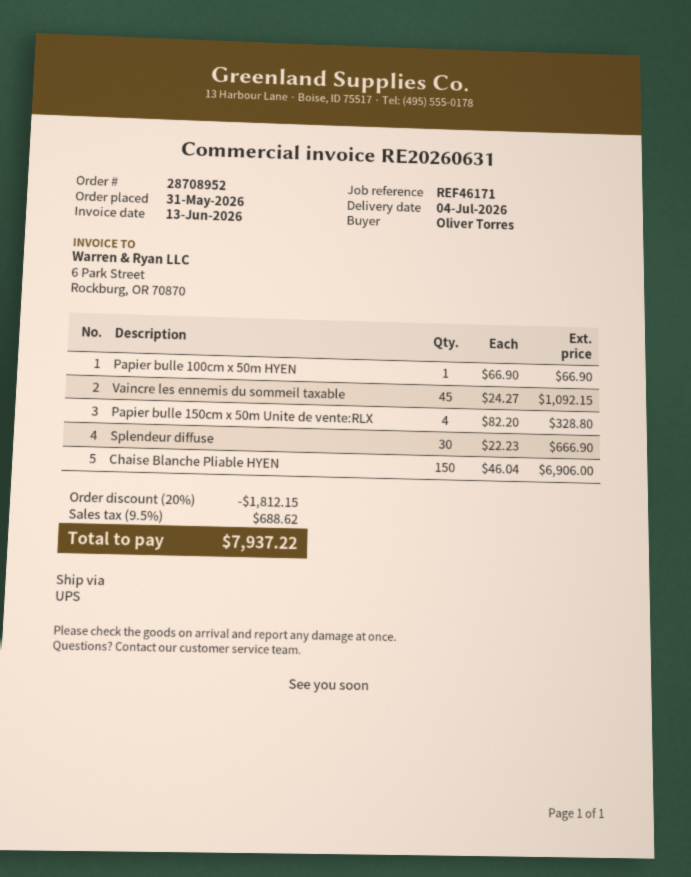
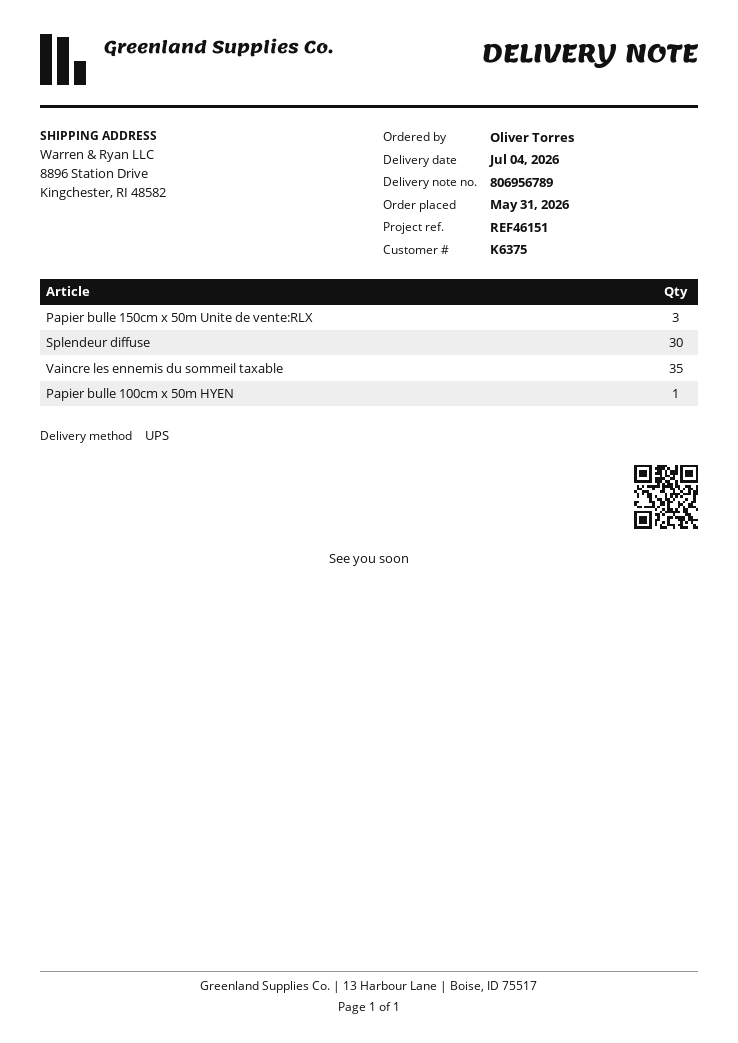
reference: REF46171 -> REF46151
Vaincre les ennemis du sommeil taxable: 45 -> 35
Papier bulle 150cm x 50m Unite de vente:RLX: 4 -> 3
Chaise Blanche Pliable HYEN: 150 -> none

